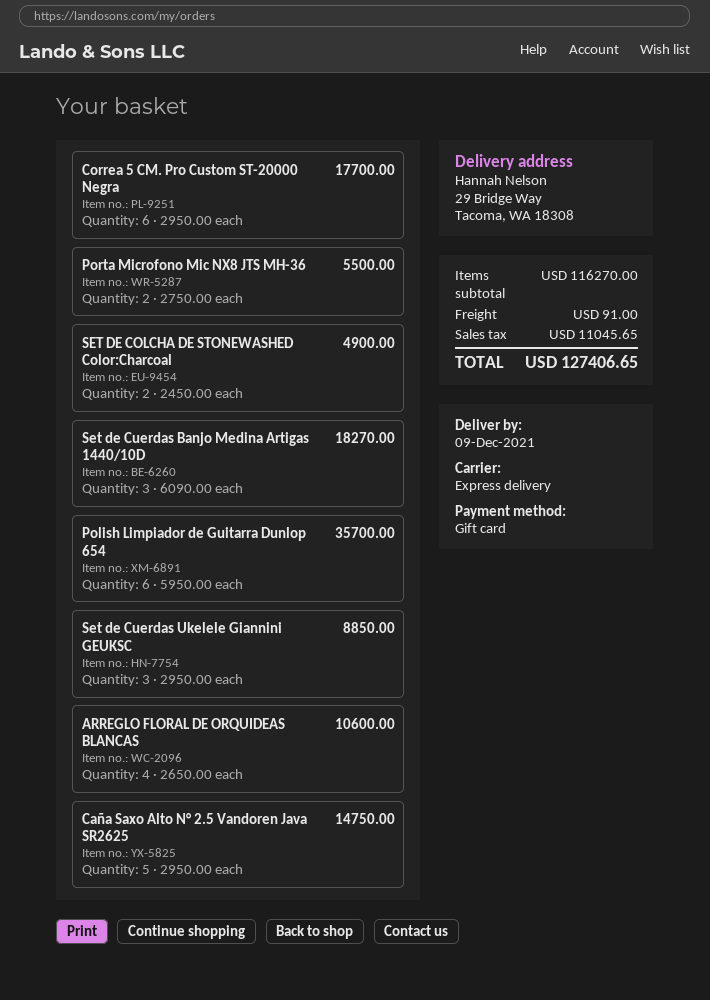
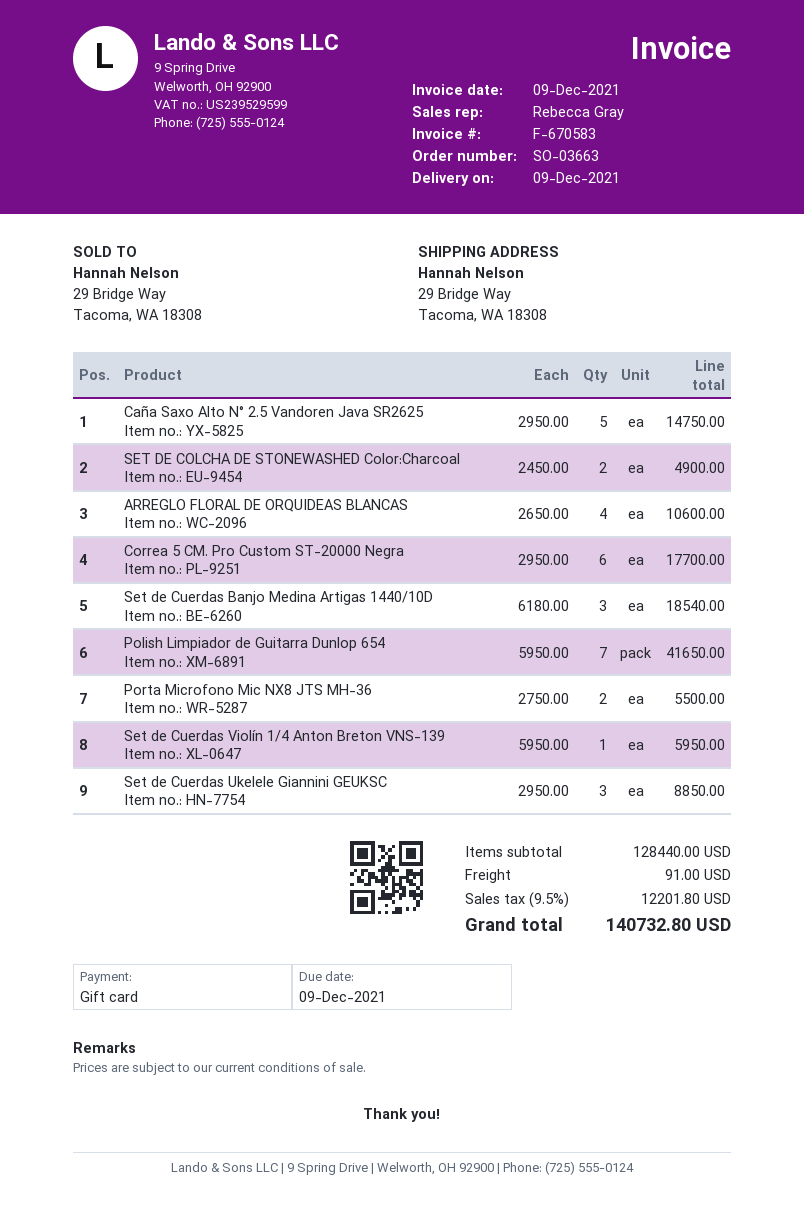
Set de Cuerdas Banjo Medina Artigas 1440/10D: 3 x 6090.00 = 18270.00 -> 3 x 6180.00 = 18540.00
Polish Limpiador de Guitarra Dunlop 654: 6 x 5950.00 = 35700.00 -> 7 x 5950.00 = 41650.00
Set de Cuerdas Violín 1/4 Anton Breton VNS-139: none -> 1 x 5950.00 = 5950.00
subtotal: 116270.00 -> 128440.00
tax: 11045.65 -> 12201.80
total: 127406.65 -> 140732.80

